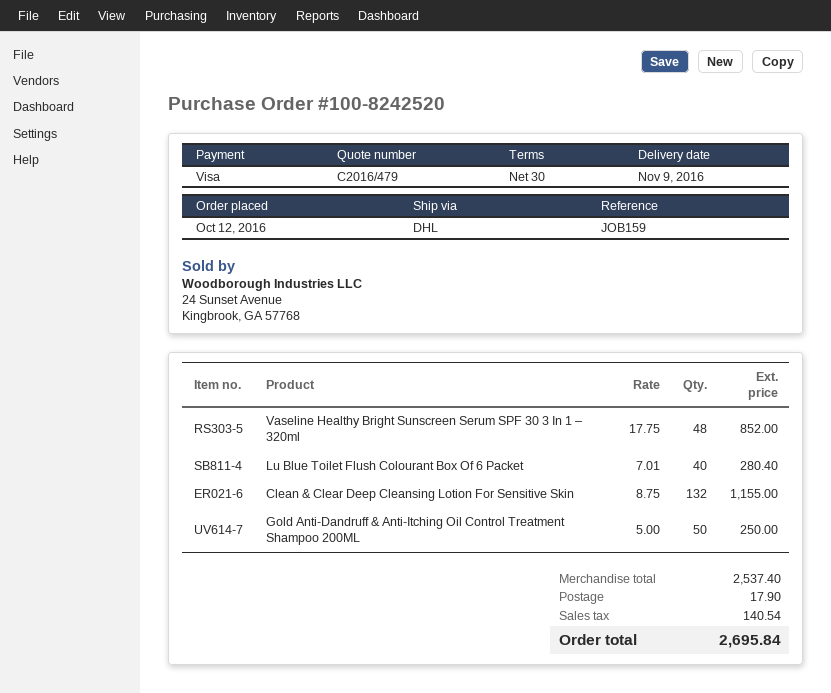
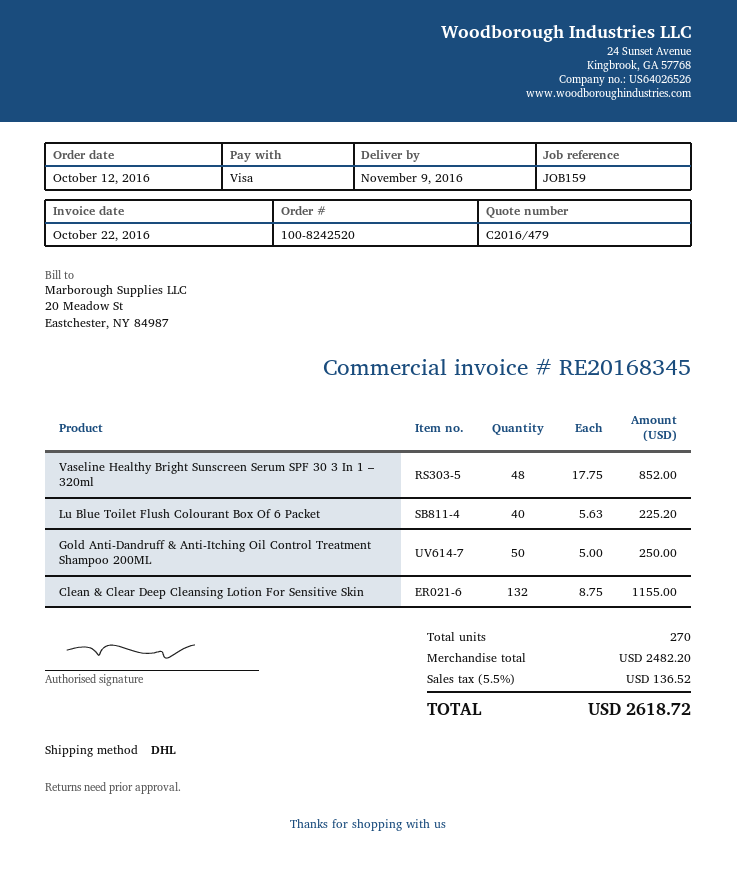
Lu Blue Toilet Flush Colourant Box Of 6 Packet: 40 x 7.01 = 280.40 -> 40 x 5.63 = 225.20
subtotal: 2537.40 -> 2482.20
shipping: 17.90 -> none
tax: 140.54 -> 136.52
total: 2695.84 -> 2618.72

